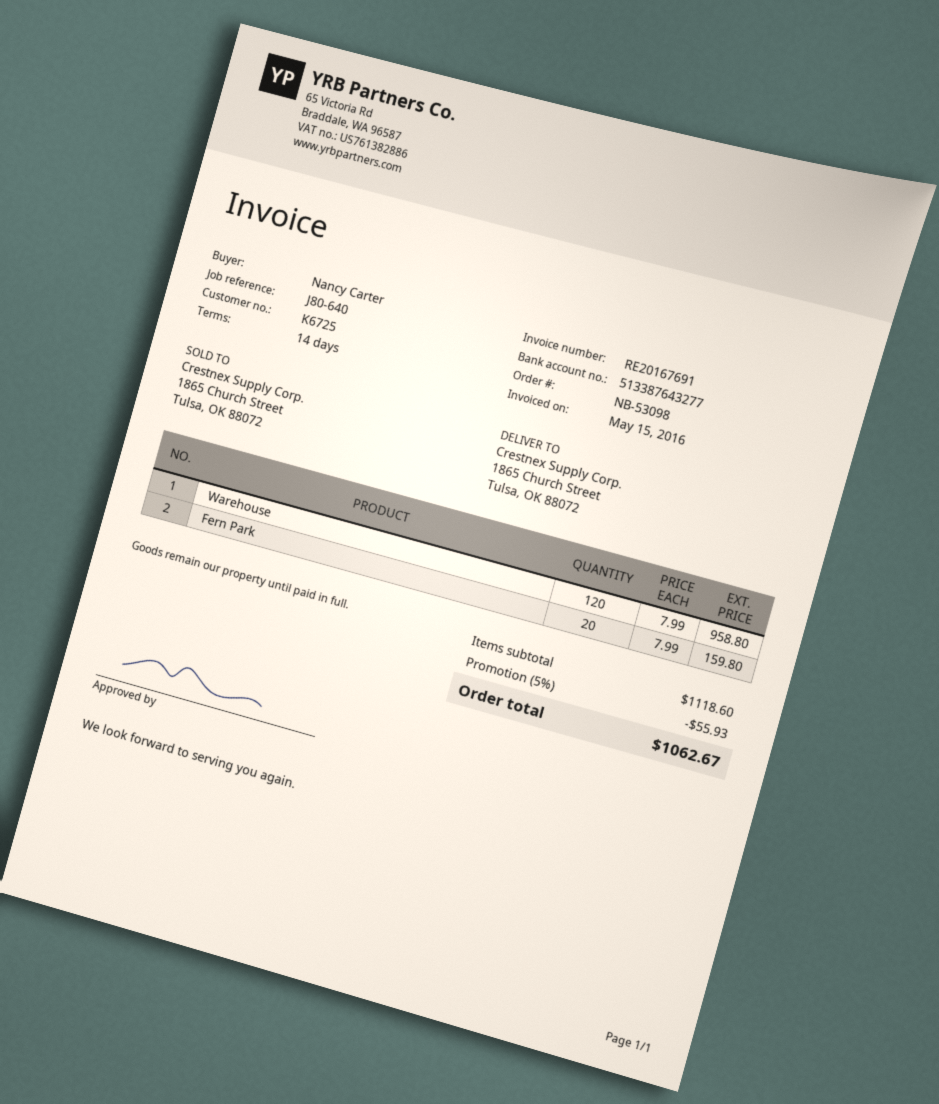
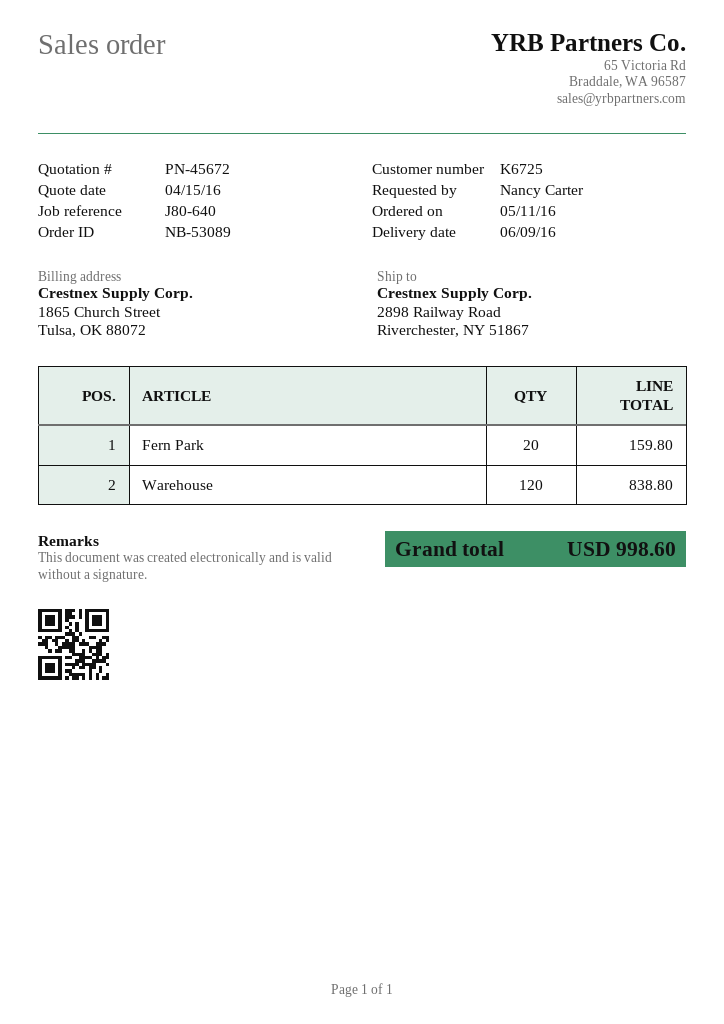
order number: NB-53098 -> NB-53089
ship to: 1865 Church Street, Tulsa, OK 88072 -> 2898 Railway Road, Riverchester, NY 51867
Warehouse: 120 for 958.80 -> 120 for 838.80
discount: 5% = 55.93 -> none
total: 1062.67 -> 998.60

